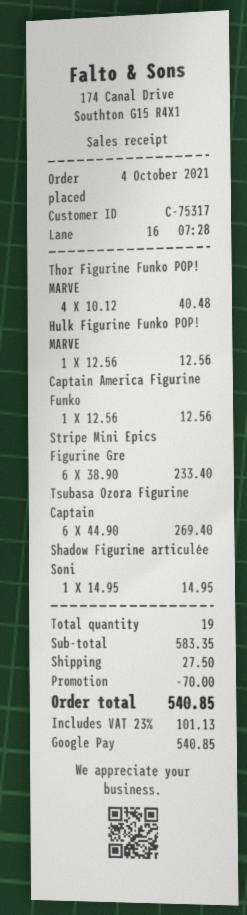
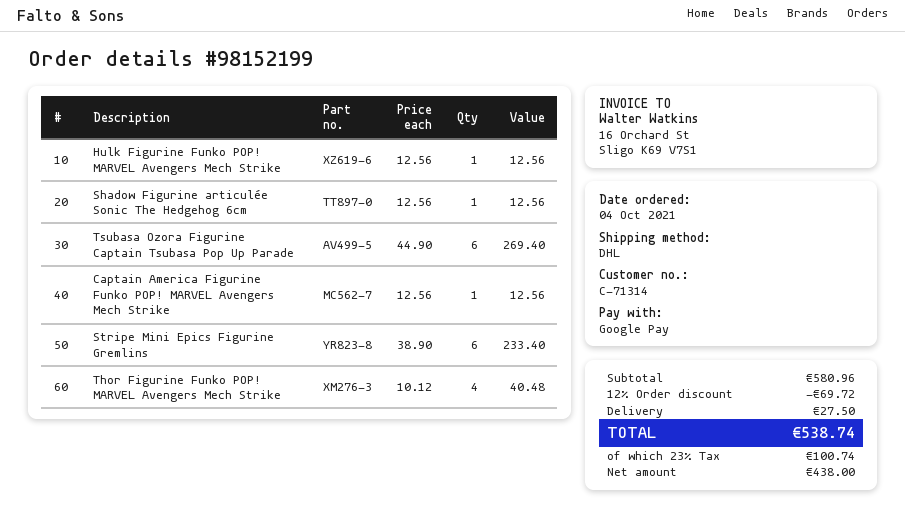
customer number: C-75317 -> C-71314
Shadow Figurine articulée Soni: 1 x 14.95 = 14.95 -> 1 x 12.56 = 12.56
subtotal: 583.35 -> 580.96
discount: 70.00 -> 69.72
tax: 23% = 101.13 -> 23% = 100.74
total: 540.85 -> 538.74

